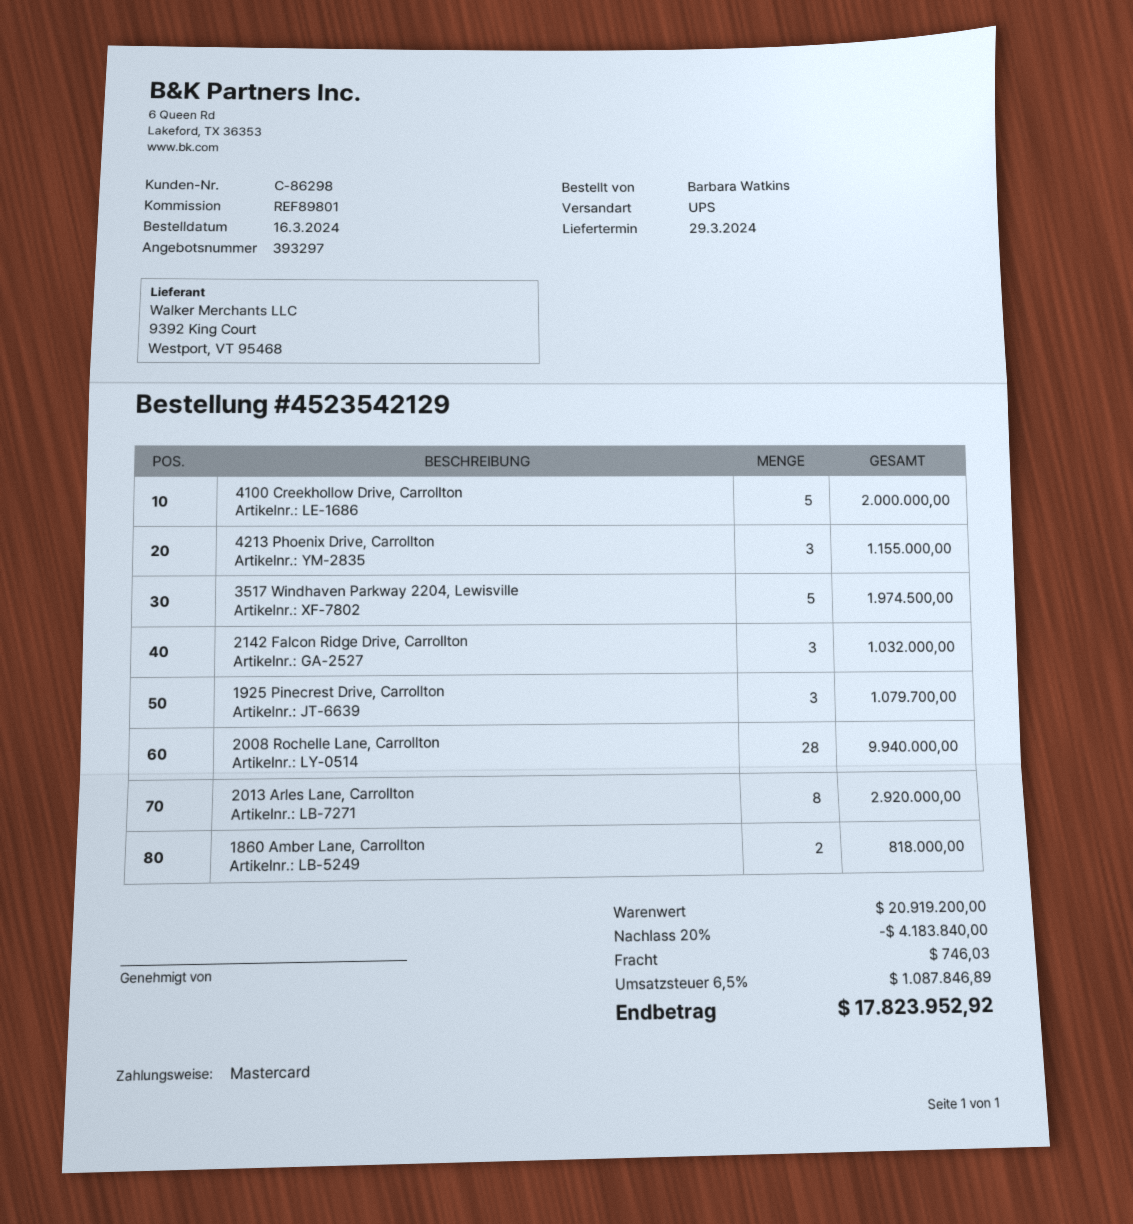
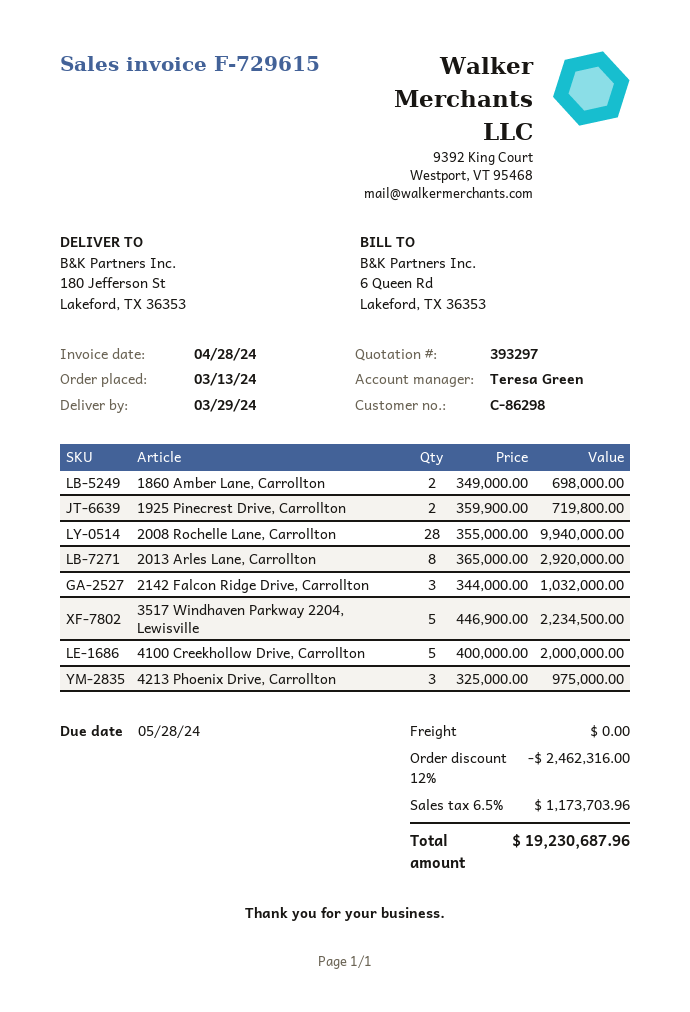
order date: 2024-03-16 -> 2024-03-13
4213 Phoenix Drive, Carrollton: 3 for 1155000.00 -> 3 for 975000.00
3517 Windhaven Parkway 2204, Lewisville: 5 for 1974500.00 -> 5 for 2234500.00
1925 Pinecrest Drive, Carrollton: 3 for 1079700.00 -> 2 for 719800.00
1860 Amber Lane, Carrollton: 2 for 818000.00 -> 2 for 698000.00
discount: 20% = 4183840.00 -> 12% = 2462316.00
shipping: 746.03 -> 0.00
tax: 6.5% = 1087846.89 -> 6.5% = 1173703.96
total: 17823952.92 -> 19230687.96

